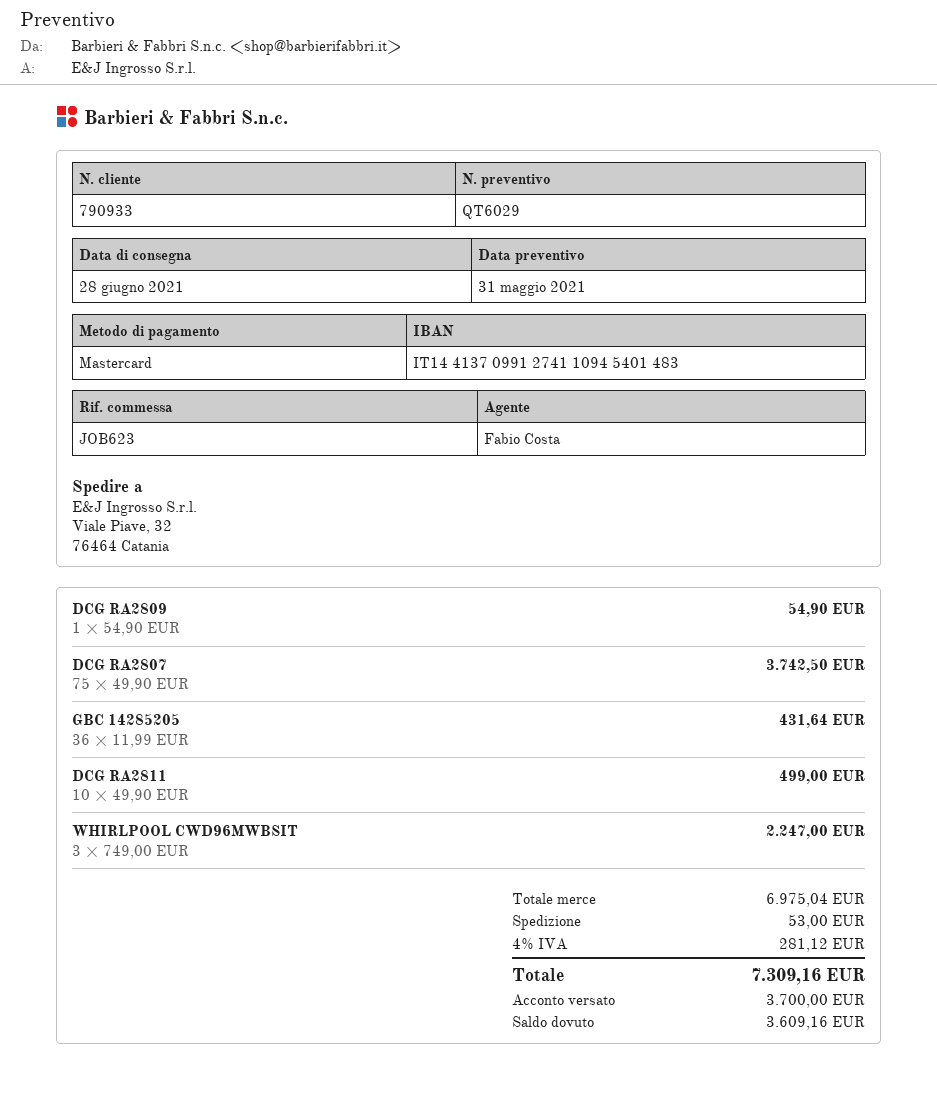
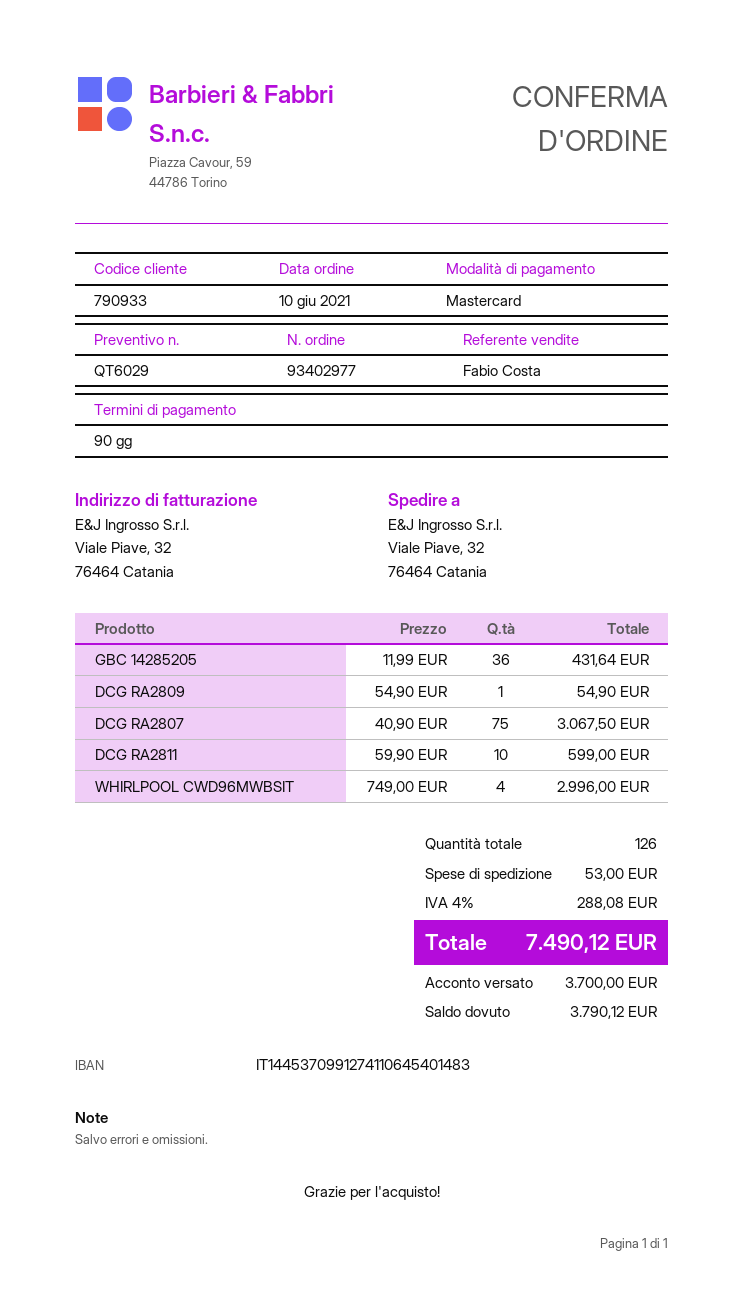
bank account: IT1441370991274110945401483 -> IT1445370991274110645401483
DCG RA2807: 75 x 49.90 = 3742.50 -> 75 x 40.90 = 3067.50
DCG RA2811: 10 x 49.90 = 499.00 -> 10 x 59.90 = 599.00
WHIRLPOOL CWD96MWBSIT: 3 x 749.00 = 2247.00 -> 4 x 749.00 = 2996.00
tax: 4% = 281.12 -> 4% = 288.08
total: 7309.16 -> 7490.12
balance: 3609.16 -> 3790.12

